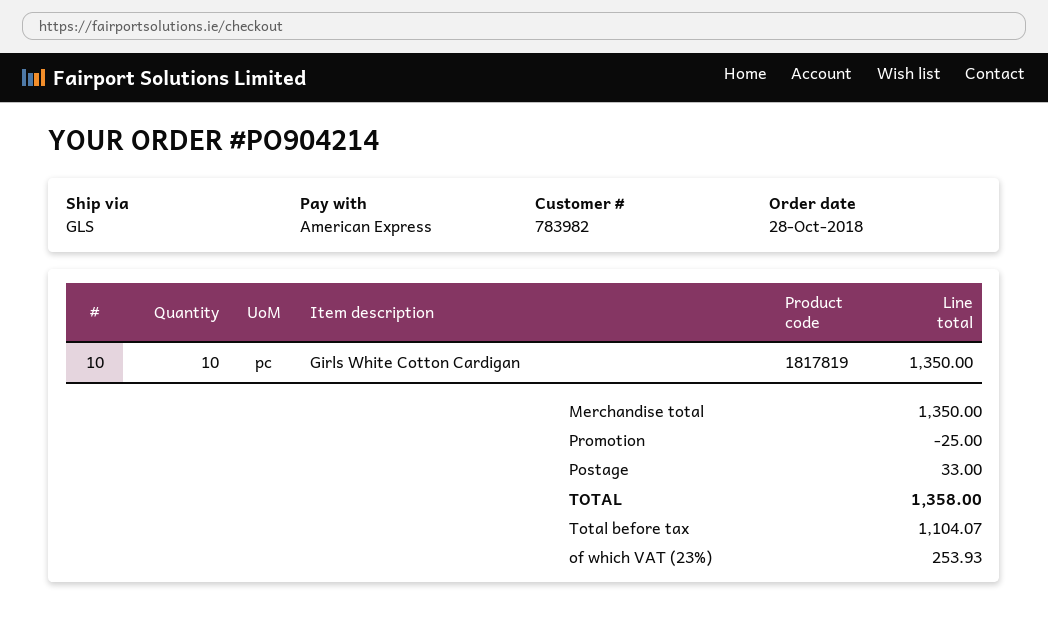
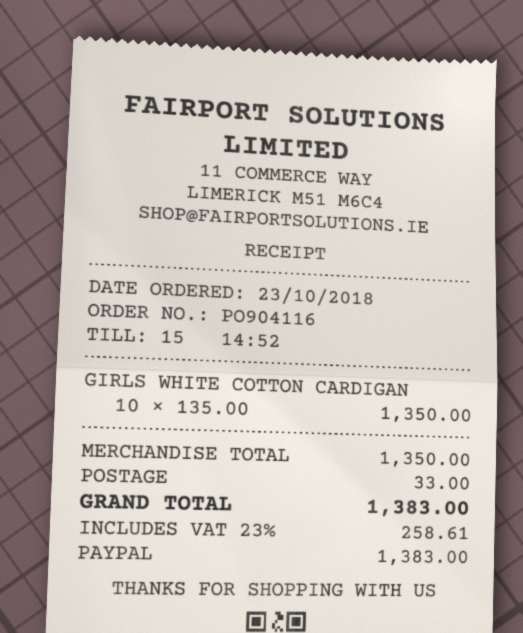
order number: PO904214 -> PO904116
order date: 2018-10-28 -> 2018-10-23
payment method: American Express -> PayPal
discount: 25.00 -> none
tax: 23% = 253.93 -> 23% = 258.61
total: 1358.00 -> 1383.00

